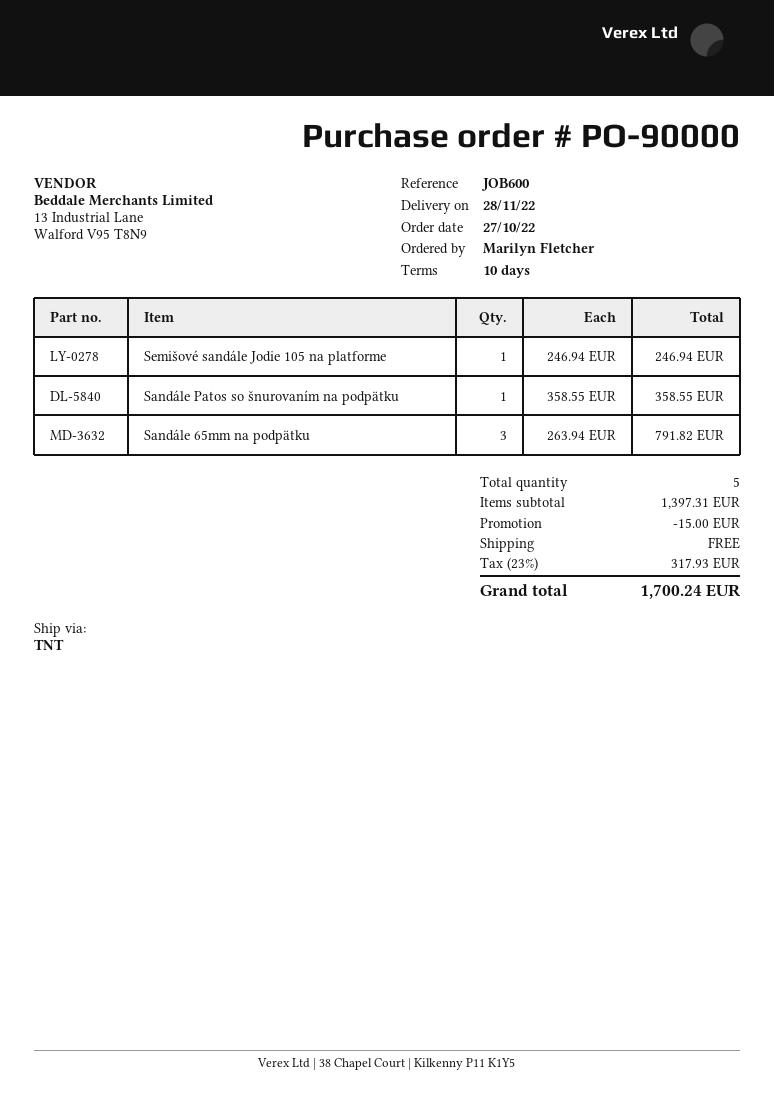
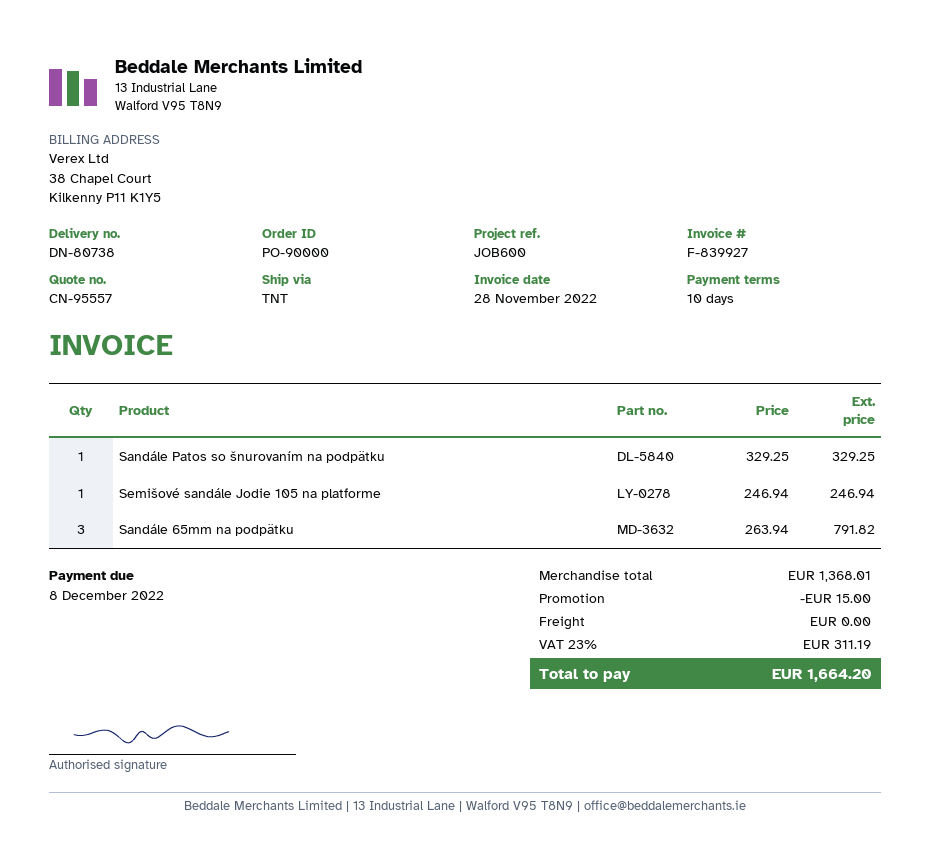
Sandále Patos so šnurovaním na podpätku: 1 x 358.55 = 358.55 -> 1 x 329.25 = 329.25
subtotal: 1397.31 -> 1368.01
tax: 23% = 317.93 -> 23% = 311.19
total: 1700.24 -> 1664.20

